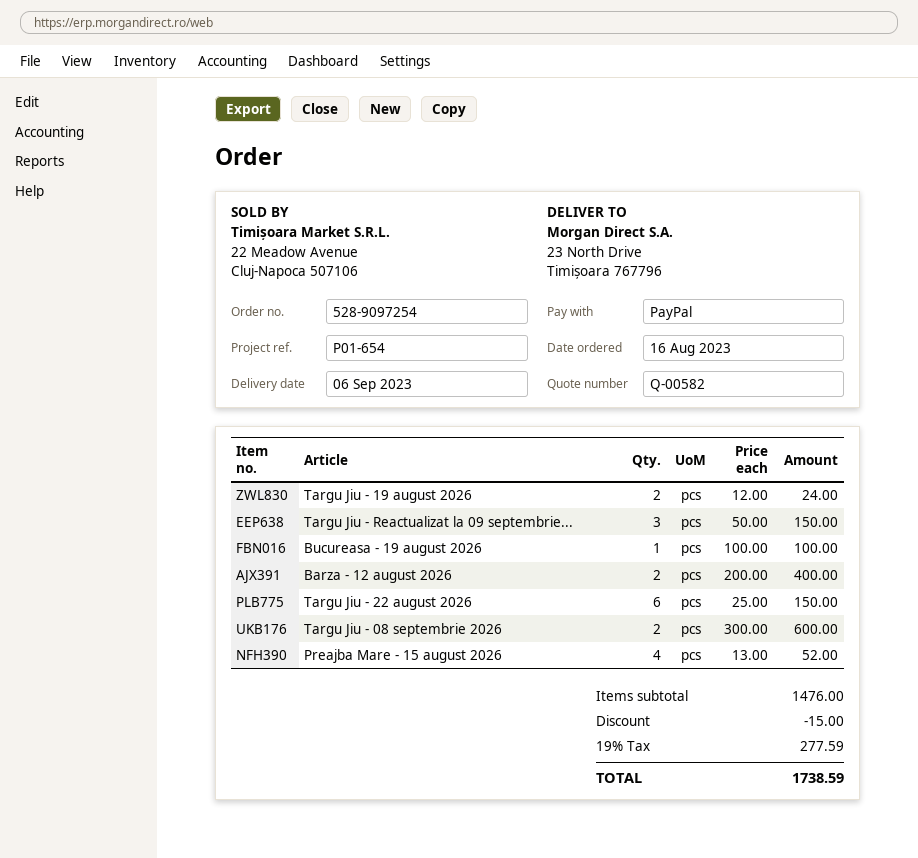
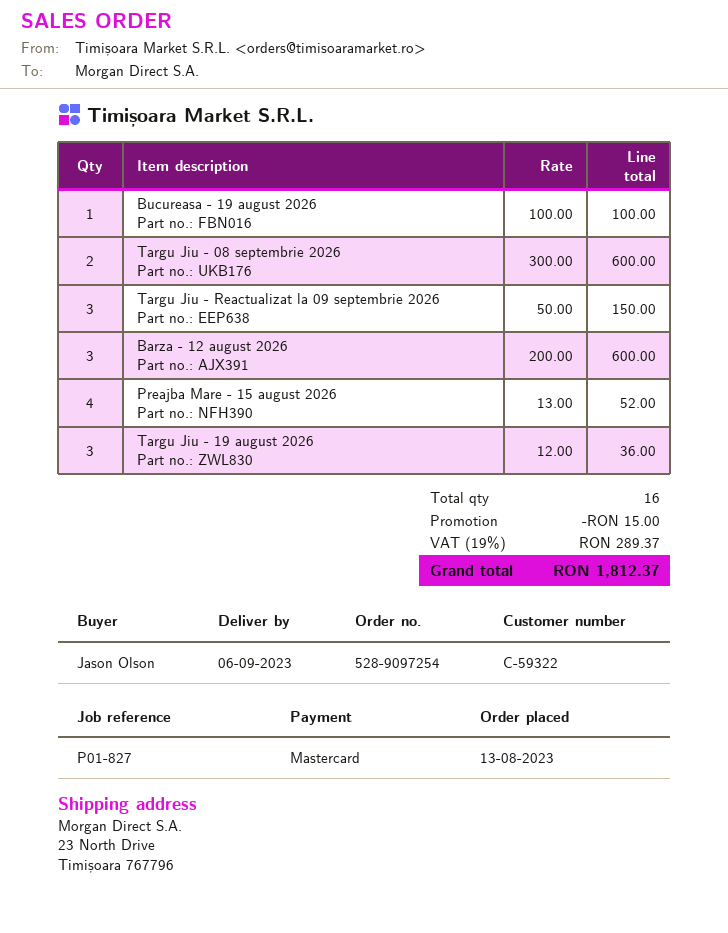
order date: 2023-08-16 -> 2023-08-13
reference: P01-654 -> P01-827
payment method: PayPal -> Mastercard
Targu Jiu - 19 august 2026: 2 x 12.00 = 24.00 -> 3 x 12.00 = 36.00
Barza - 12 august 2026: 2 x 200.00 = 400.00 -> 3 x 200.00 = 600.00
Targu Jiu - 22 august 2026: 6 x 25.00 = 150.00 -> none
tax: 19% = 277.59 -> 19% = 289.37
total: 1738.59 -> 1812.37

